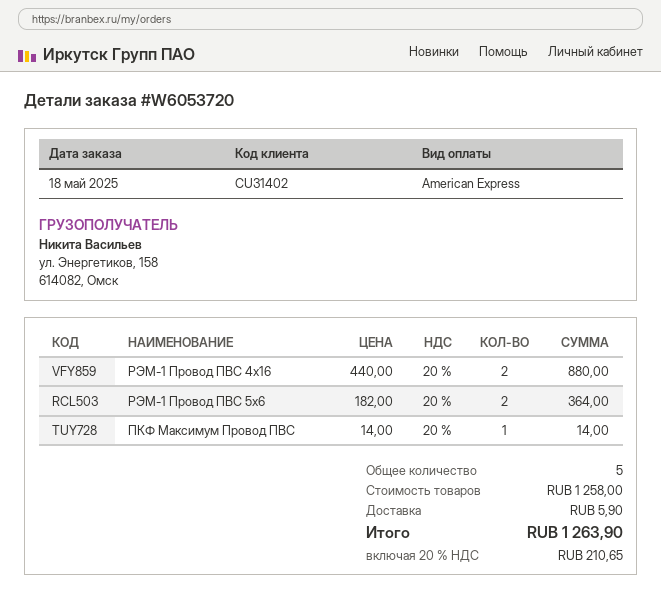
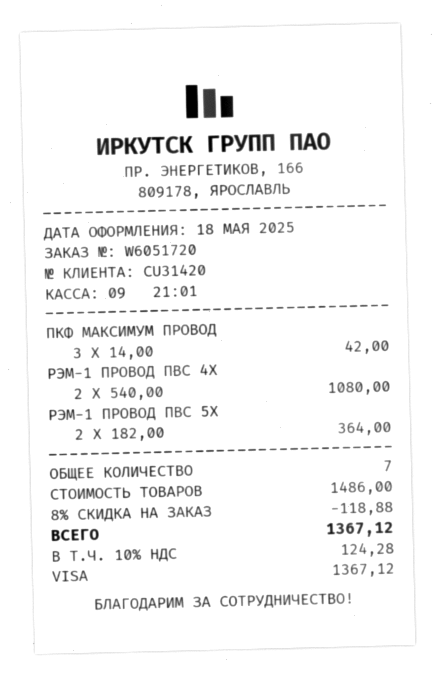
order number: W6053720 -> W6051720
customer number: CU31402 -> CU31420
payment method: American Express -> Visa
РЭМ-1 Провод ПВС 4х16: 2 x 440.00 = 880.00 -> 2 x 540.00 = 1080.00
ПКФ Максимум Провод ПВС: 1 x 14.00 = 14.00 -> 3 x 14.00 = 42.00
total quantity: 5 -> 7
subtotal: 1258.00 -> 1486.00
discount: none -> 8% = 118.88
shipping: 5.90 -> none
tax: 20% = 210.65 -> 10% = 124.28
total: 1263.90 -> 1367.12

